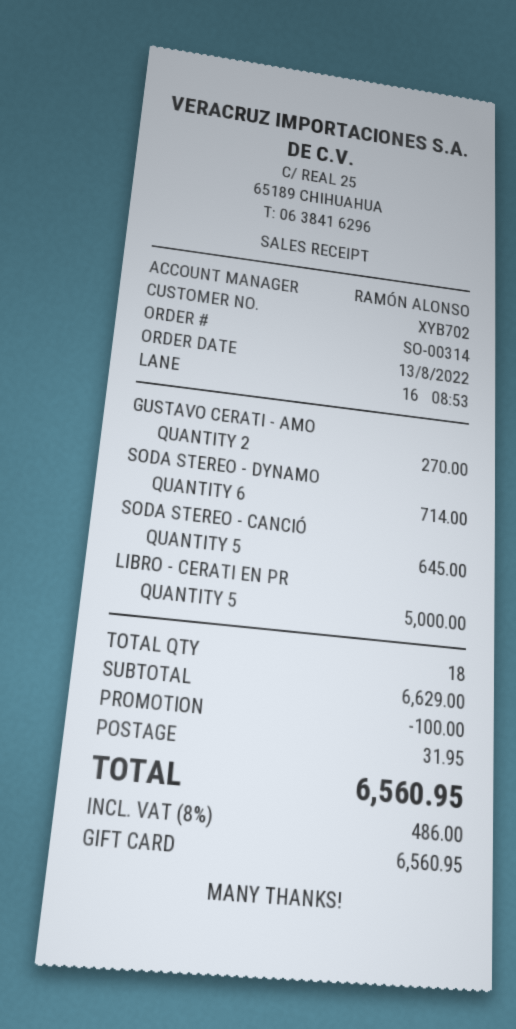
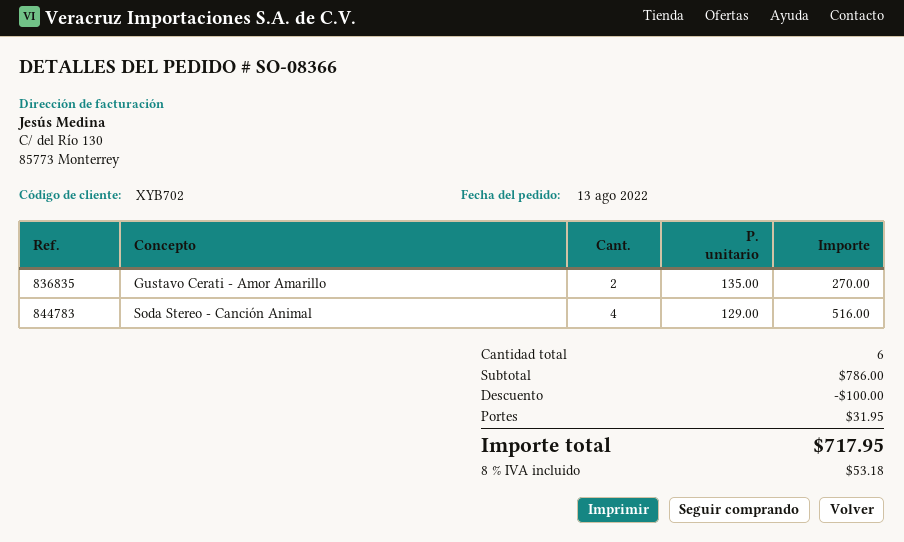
order number: SO-00314 -> SO-08366
SODA STEREO - DYNAMO: 6 for 714.00 -> none
SODA STEREO - CANCIÓ: 5 for 645.00 -> 4 for 516.00
LIBRO - CERATI EN PR: 5 for 5000.00 -> none
total quantity: 18 -> 6
subtotal: 6629.00 -> 786.00
tax: 8% = 486.00 -> 8% = 53.18
total: 6560.95 -> 717.95

